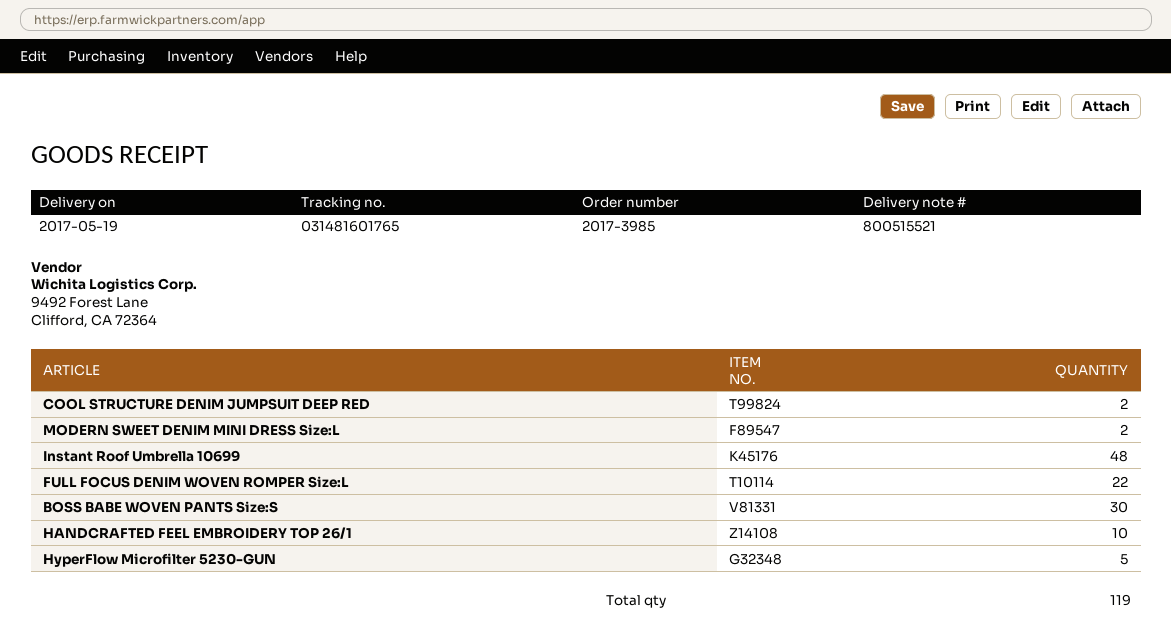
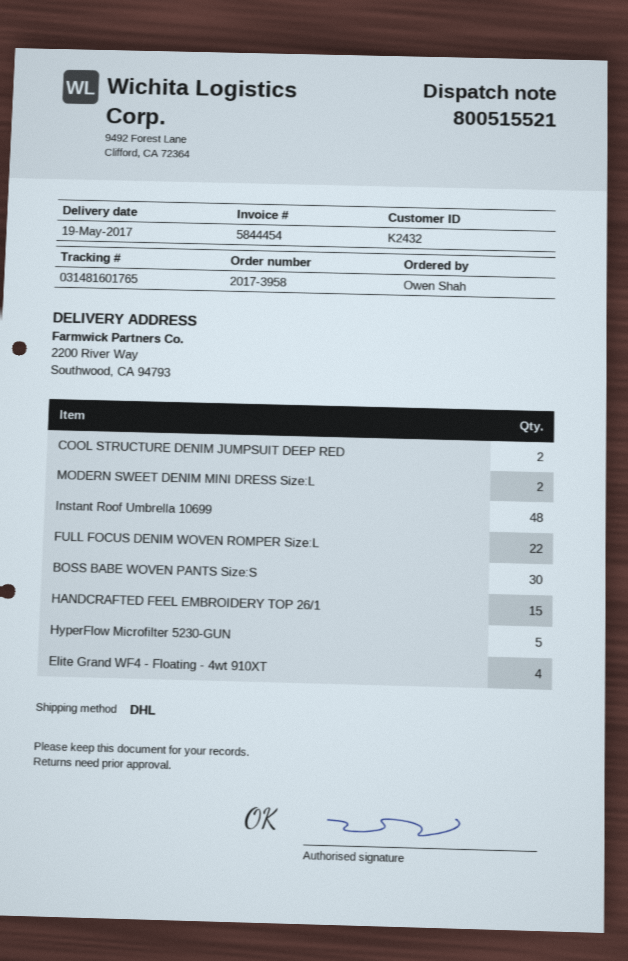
order number: 2017-3985 -> 2017-3958
HANDCRAFTED FEEL EMBROIDERY TOP 26/1: 10 -> 15
Elite Grand WF4 - Floating - 4wt 910XT: none -> 4

